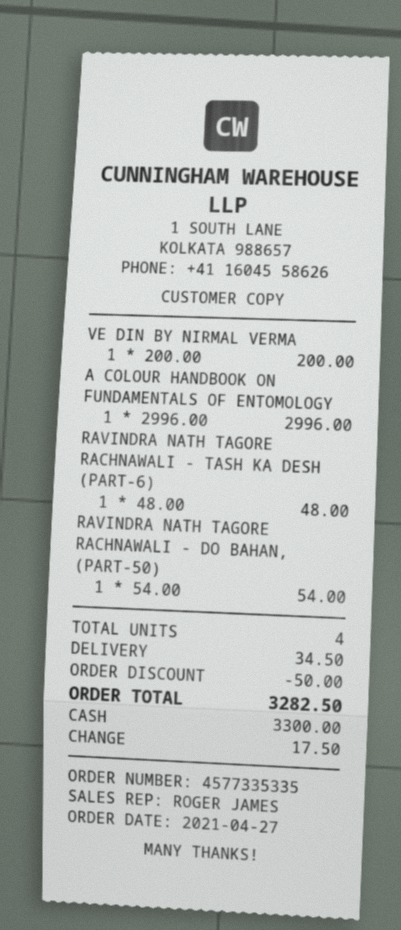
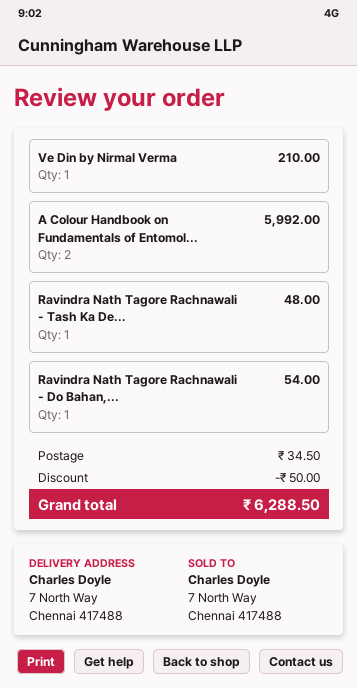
VE DIN BY NIRMAL VERMA: 1 for 200.00 -> 1 for 210.00
A COLOUR HANDBOOK ON FUNDAMENTALS OF ENTOMOLOGY: 1 for 2996.00 -> 2 for 5992.00
total: 3282.50 -> 6288.50

